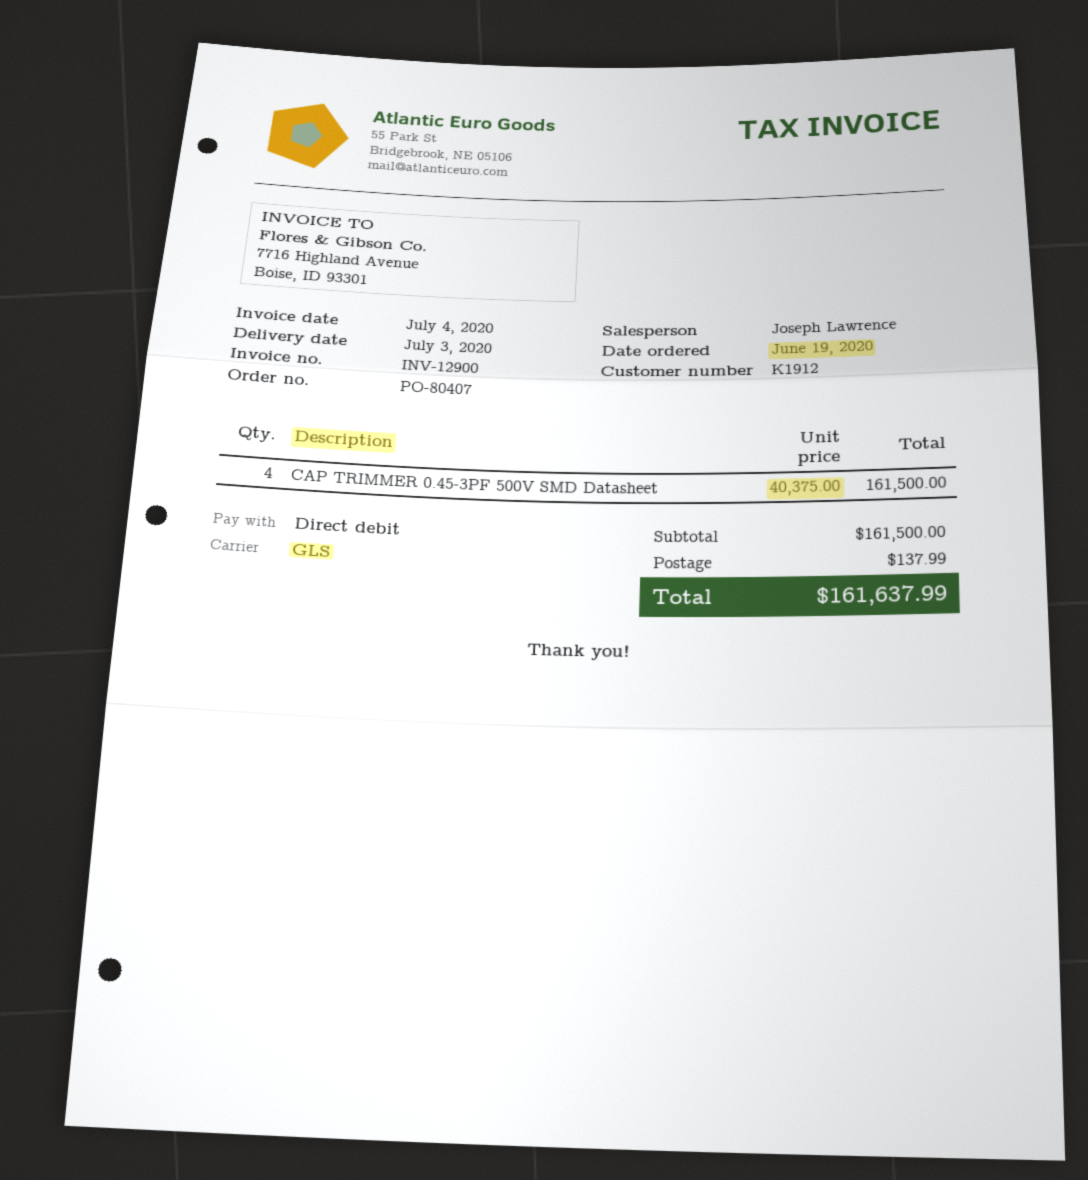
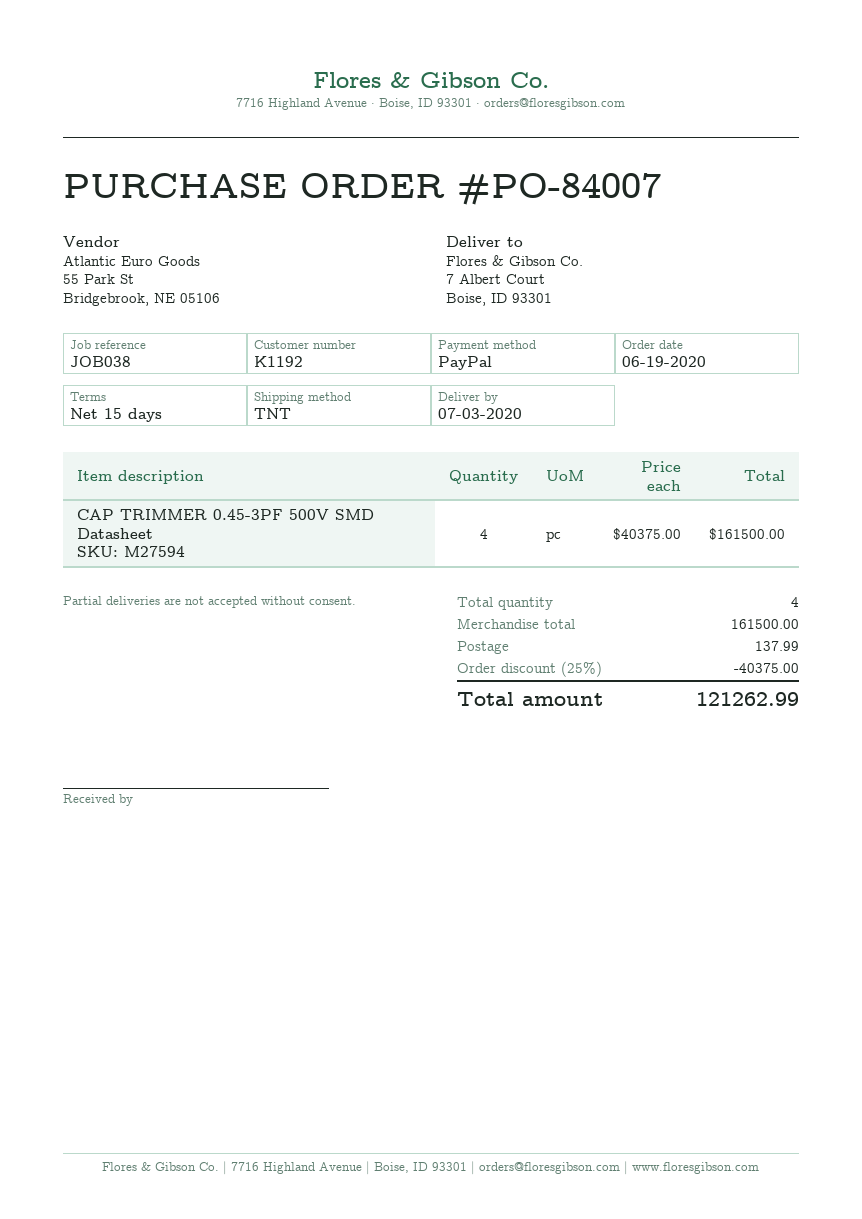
order number: PO-80407 -> PO-84007
customer number: K1912 -> K1192
payment method: direct debit -> PayPal
shipping method: GLS -> TNT
discount: none -> 25% = 40375.00
total: 161637.99 -> 121262.99

